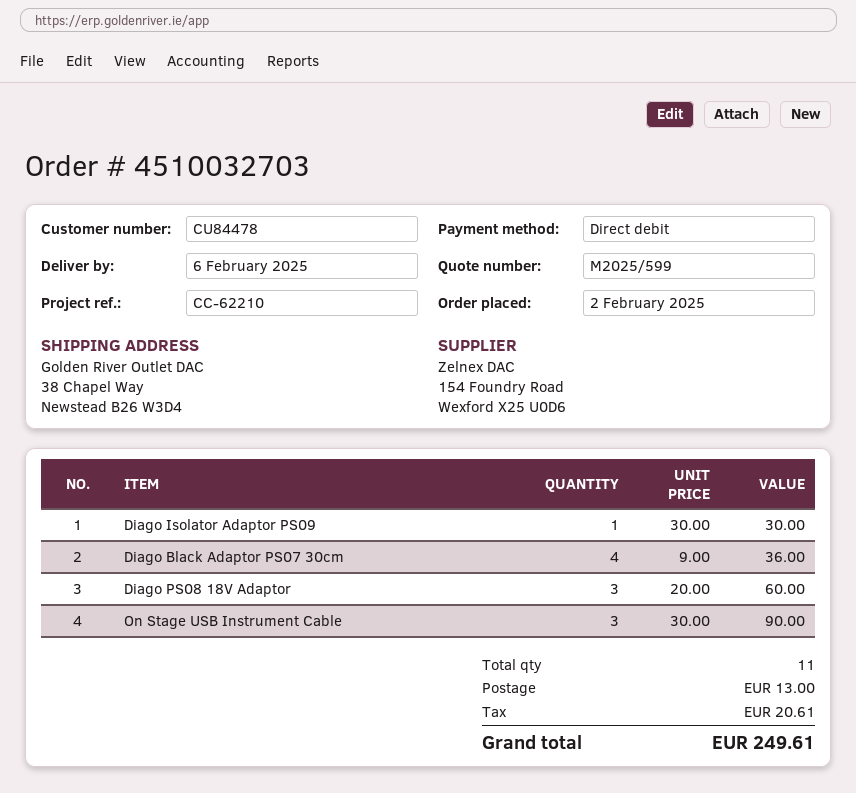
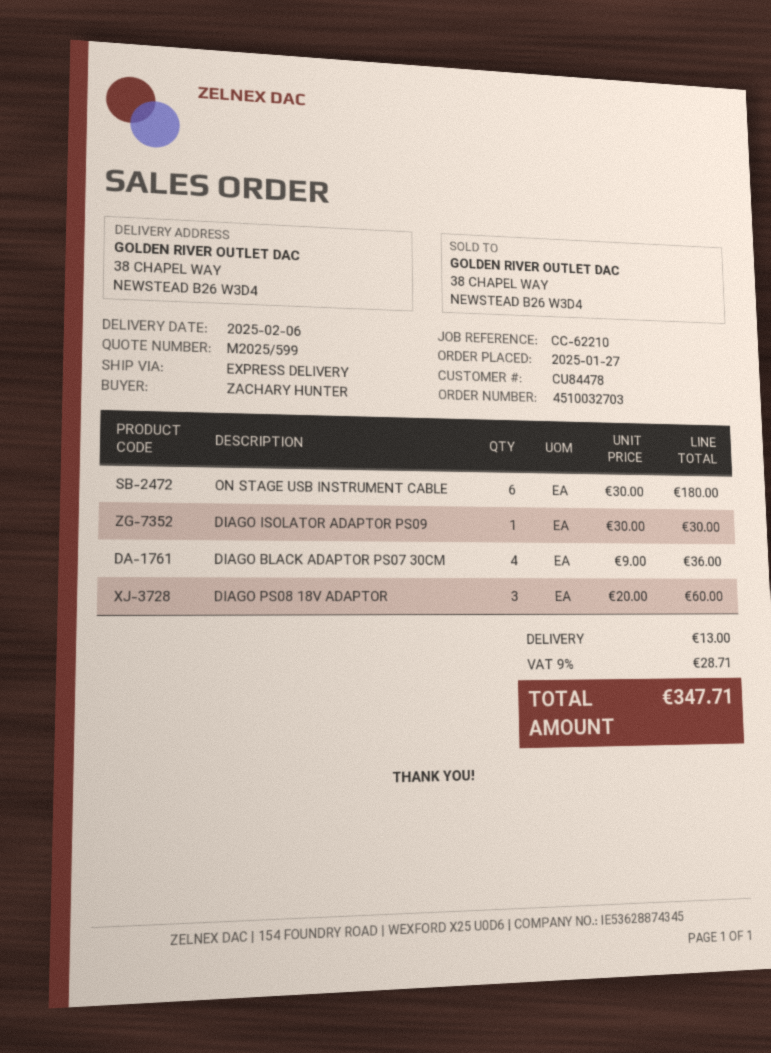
order date: 2025-02-02 -> 2025-01-27
On Stage USB Instrument Cable: 3 x 30.00 = 90.00 -> 6 x 30.00 = 180.00
tax: 20.61 -> 28.71
total: 249.61 -> 347.71

